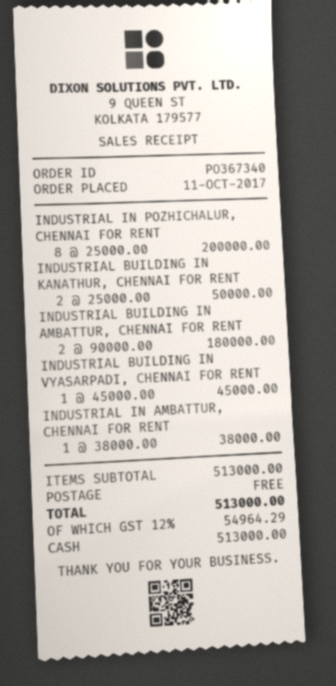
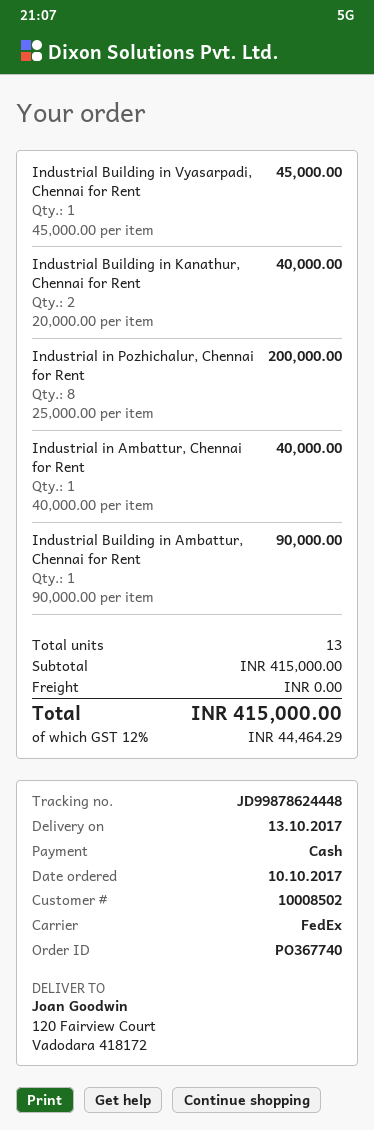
order number: PO367340 -> PO367740
order date: 2017-10-11 -> 2017-10-10
INDUSTRIAL BUILDING IN KANATHUR, CHENNAI FOR RENT: 2 x 25000.00 = 50000.00 -> 2 x 20000.00 = 40000.00
INDUSTRIAL BUILDING IN AMBATTUR, CHENNAI FOR RENT: 2 x 90000.00 = 180000.00 -> 1 x 90000.00 = 90000.00
INDUSTRIAL IN AMBATTUR, CHENNAI FOR RENT: 1 x 38000.00 = 38000.00 -> 1 x 40000.00 = 40000.00
subtotal: 513000.00 -> 415000.00
tax: 12% = 54964.29 -> 12% = 44464.29
total: 513000.00 -> 415000.00

